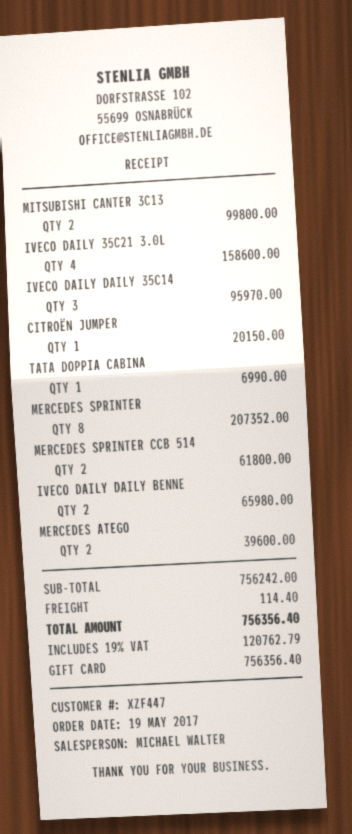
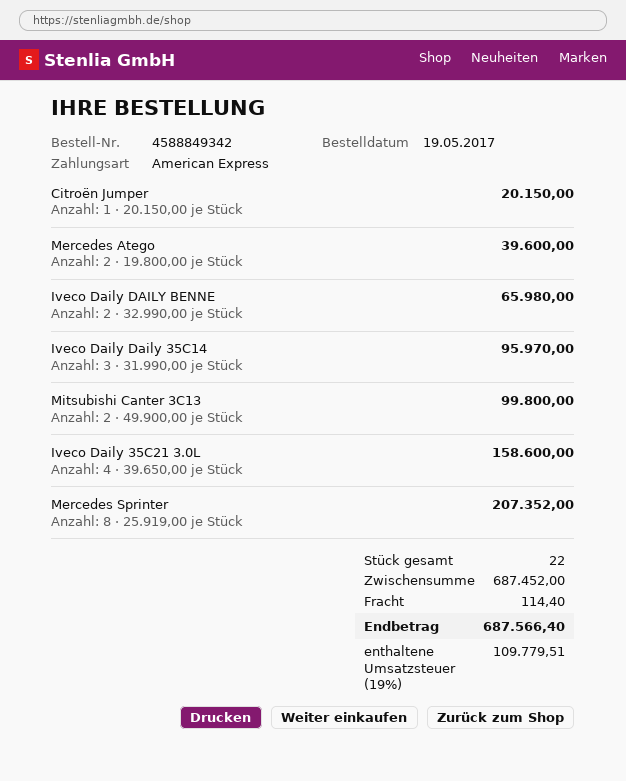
payment method: gift card -> American Express
TATA DOPPIA CABINA: 1 for 6990.00 -> none
MERCEDES SPRINTER CCB 514: 2 for 61800.00 -> none
subtotal: 756242.00 -> 687452.00
tax: 19% = 120762.79 -> 19% = 109779.51
total: 756356.40 -> 687566.40

